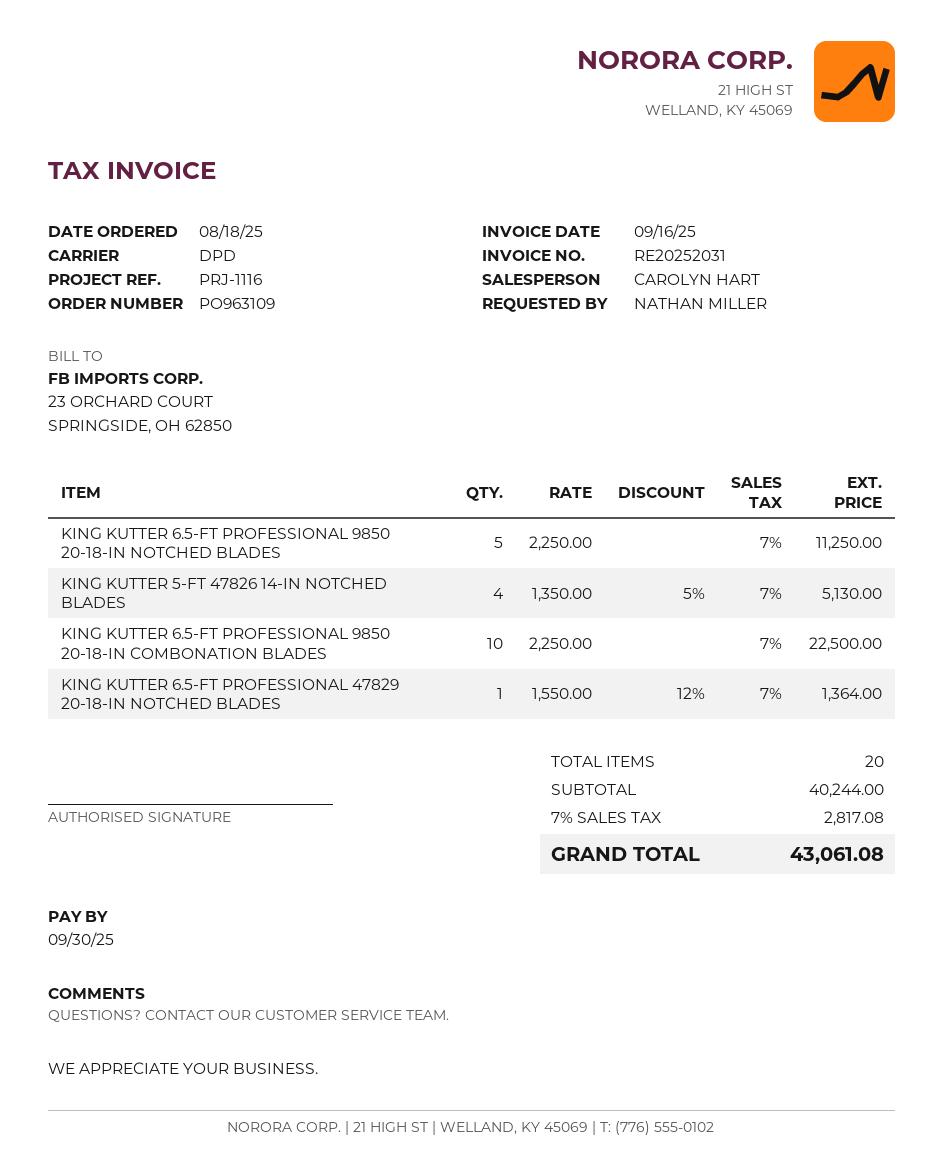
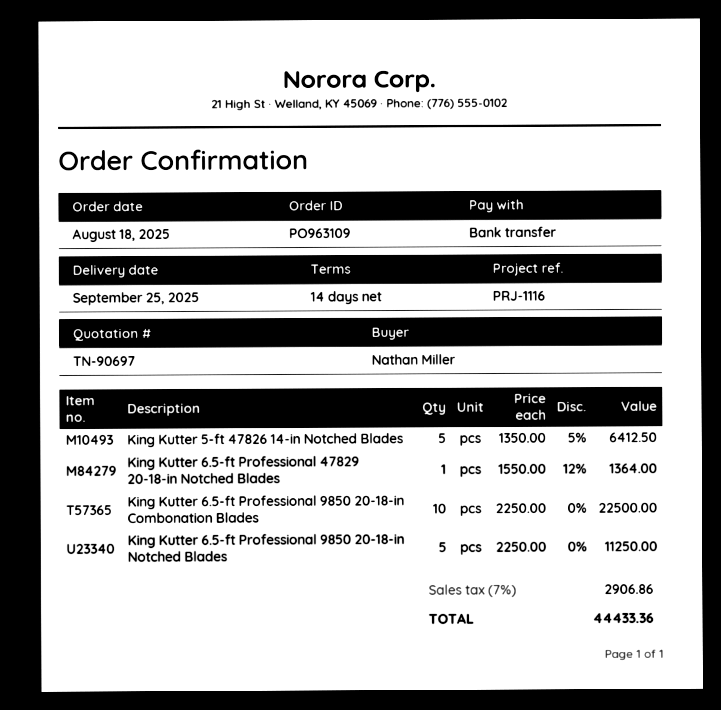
KING KUTTER 5-FT 47826 14-IN NOTCHED BLADES: 4 x 1350.00 - 5% = 5130.00 -> 5 x 1350.00 - 5% = 6412.50
tax: 7% = 2817.08 -> 7% = 2906.86
total: 43061.08 -> 44433.36

